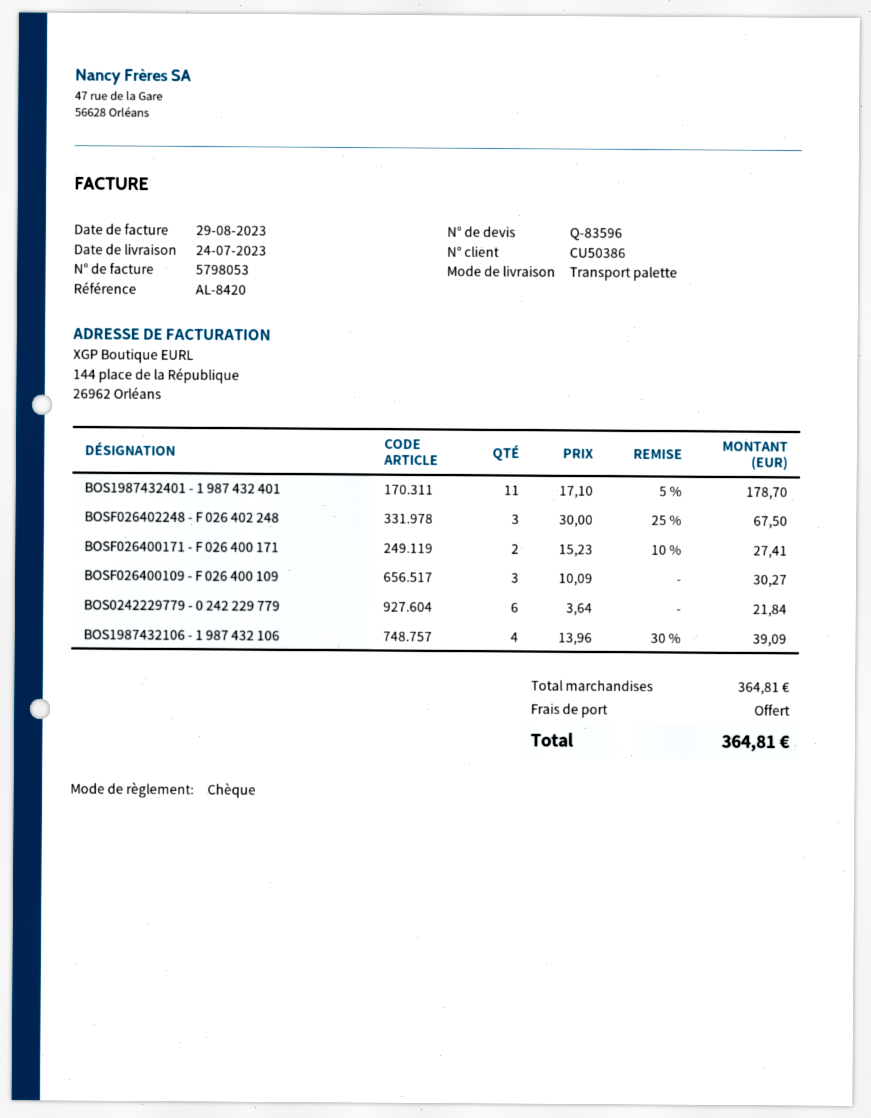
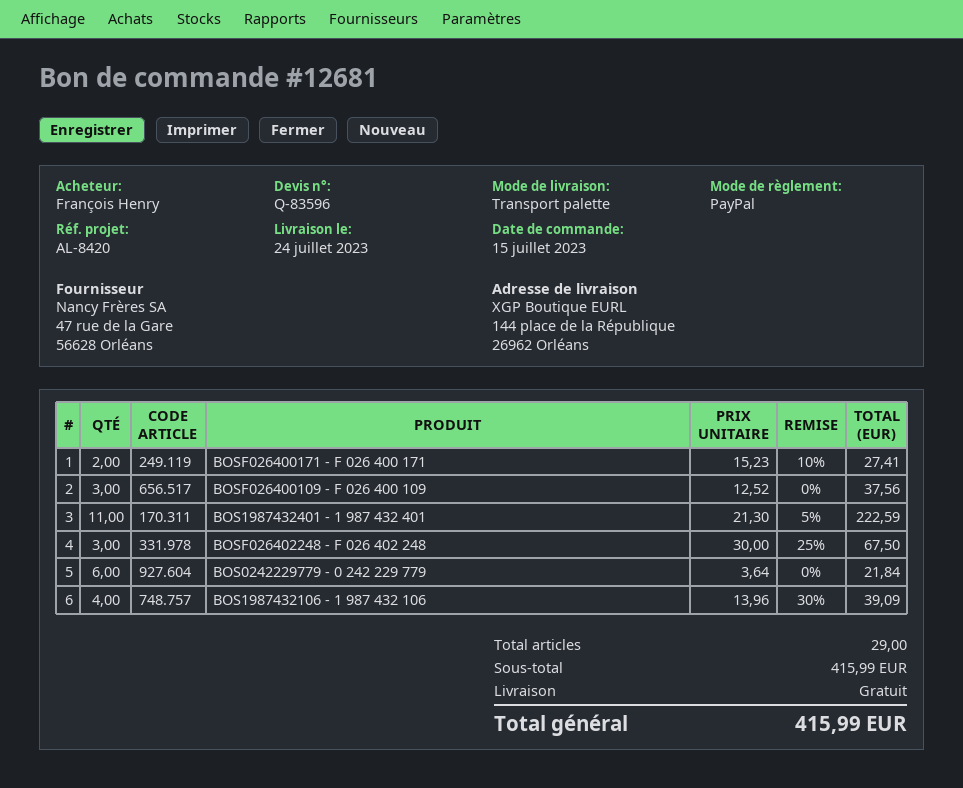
payment method: cheque -> PayPal
BOS1987432401 - 1 987 432 401: 11 x 17.10 - 5% = 178.70 -> 11 x 21.30 - 5% = 222.59
BOSF026400109 - F 026 400 109: 3 x 10.09 = 30.27 -> 3 x 12.52 = 37.56
subtotal: 364.81 -> 415.99
total: 364.81 -> 415.99

